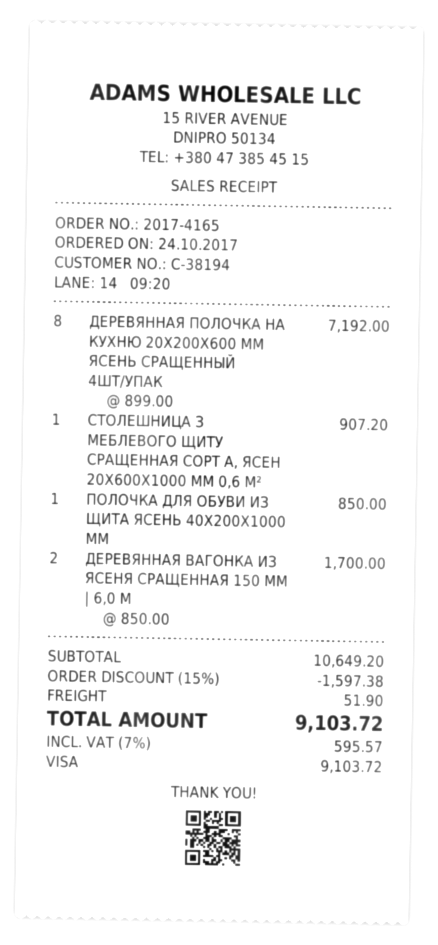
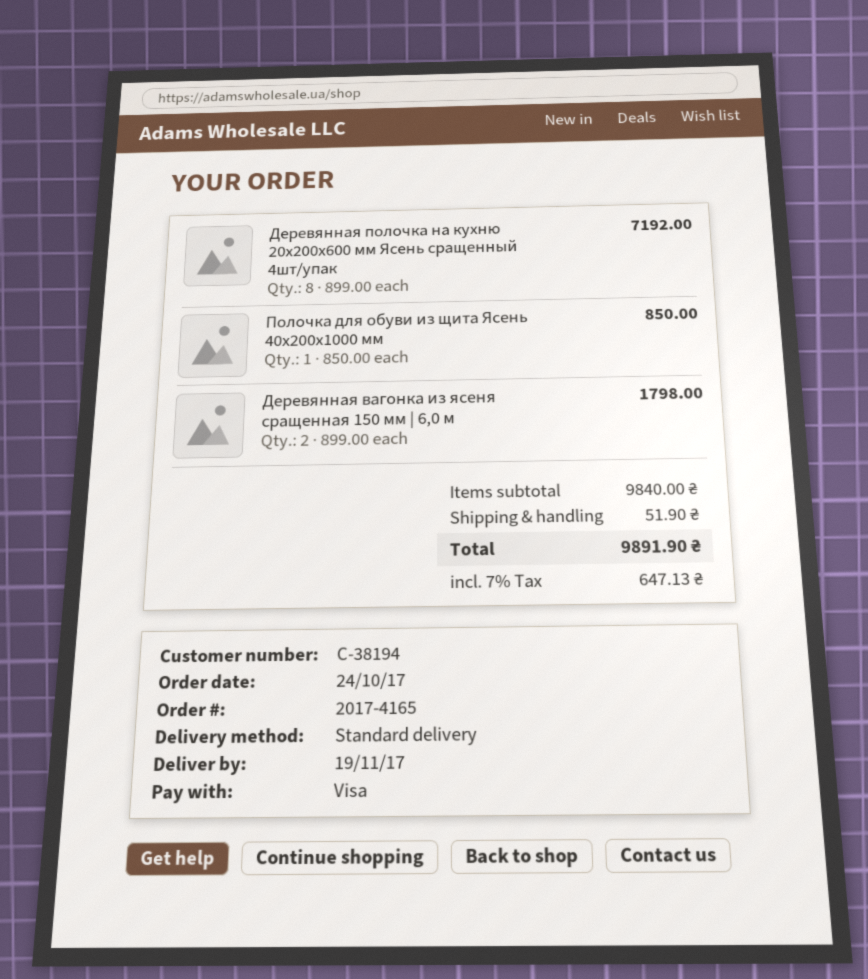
СТОЛЕШНИЦА З МЕБЛЕВОГО ЩИТУ СРАЩЕННАЯ СОРТ А, ЯСЕН 20Х600Х1000 ММ 0,6 М²: 1 x 907.20 = 907.20 -> none
ДЕРЕВЯННАЯ ВАГОНКА ИЗ ЯСЕНЯ СРАЩЕННАЯ 150 ММ | 6,0 М: 2 x 850.00 = 1700.00 -> 2 x 899.00 = 1798.00
subtotal: 10649.20 -> 9840.00
discount: 15% = 1597.38 -> none
tax: 7% = 595.57 -> 7% = 647.13
total: 9103.72 -> 9891.90

